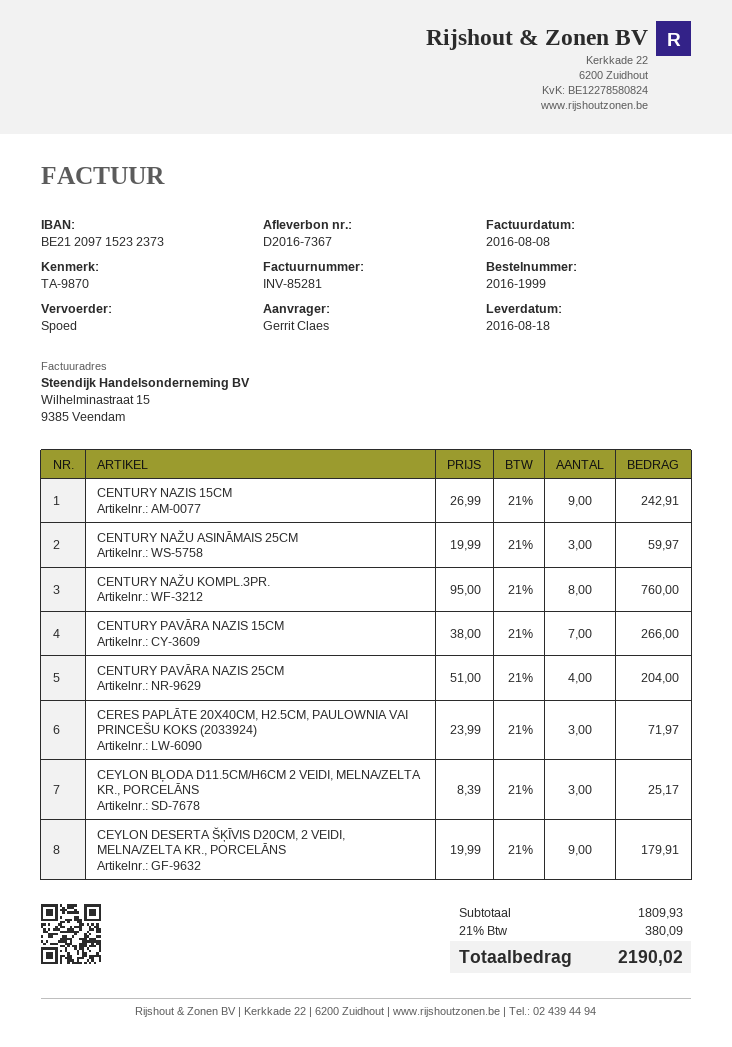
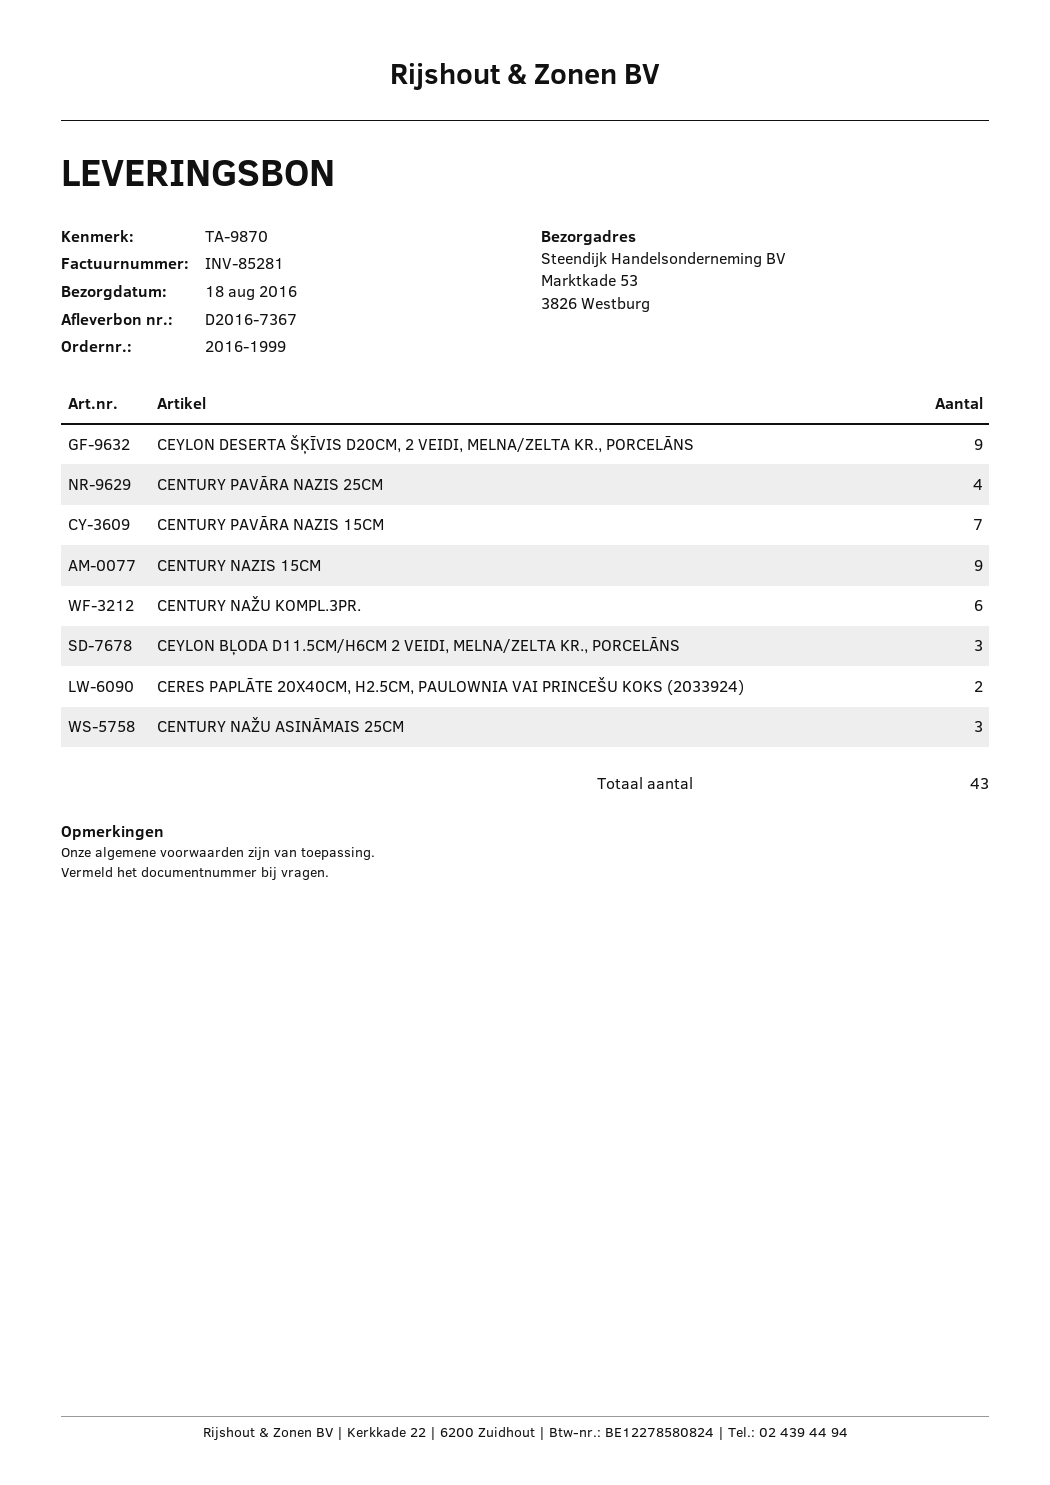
CENTURY NAŽU KOMPL.3PR.: 8 -> 6
CERES PAPLĀTE 20X40CM, H2.5CM, PAULOWNIA VAI PRINCEŠU KOKS (2033924): 3 -> 2

